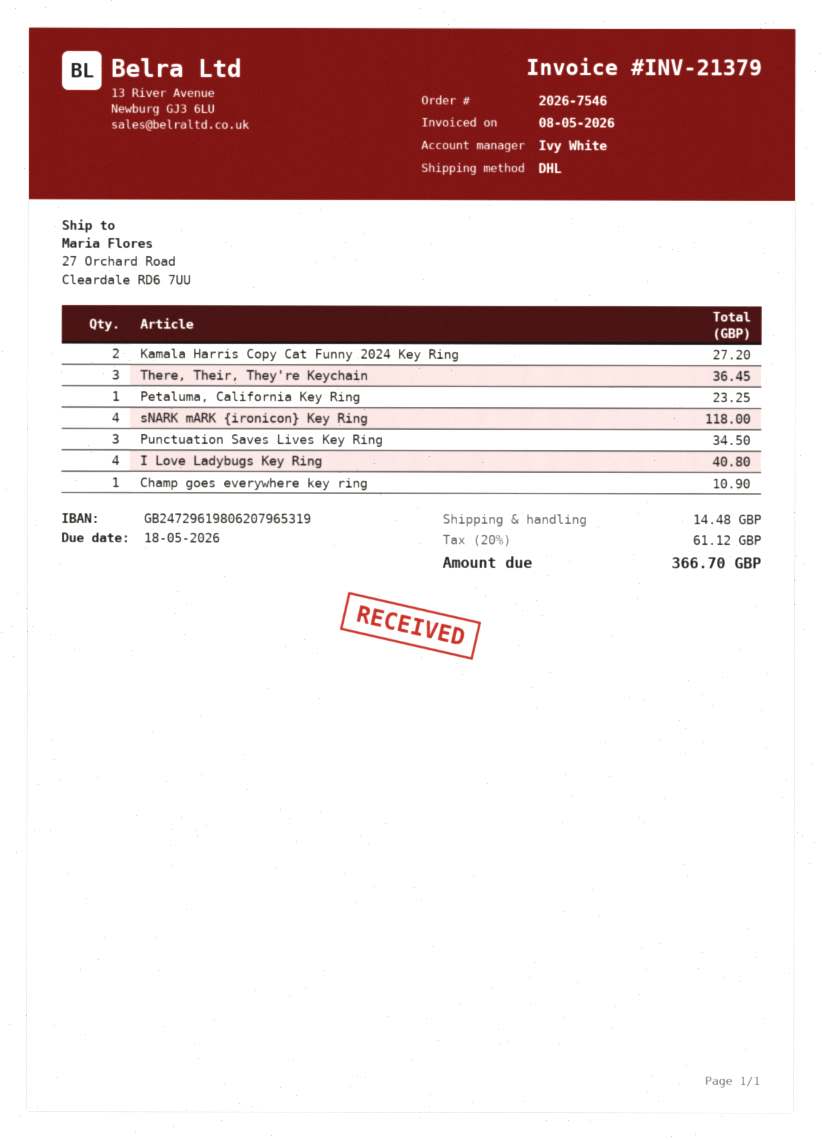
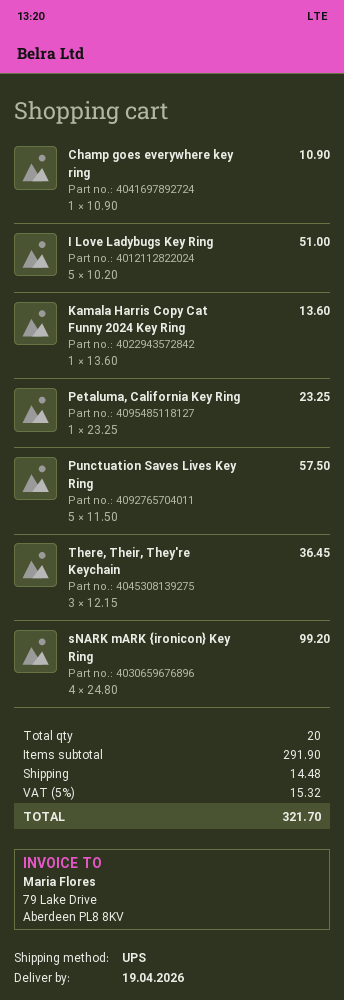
shipping method: DHL -> UPS
Kamala Harris Copy Cat Funny 2024 Key Ring: 2 for 27.20 -> 1 for 13.60
sNARK mARK {ironicon} Key Ring: 4 for 118.00 -> 4 for 99.20
Punctuation Saves Lives Key Ring: 3 for 34.50 -> 5 for 57.50
I Love Ladybugs Key Ring: 4 for 40.80 -> 5 for 51.00
tax: 20% = 61.12 -> 5% = 15.32
total: 366.70 -> 321.70

